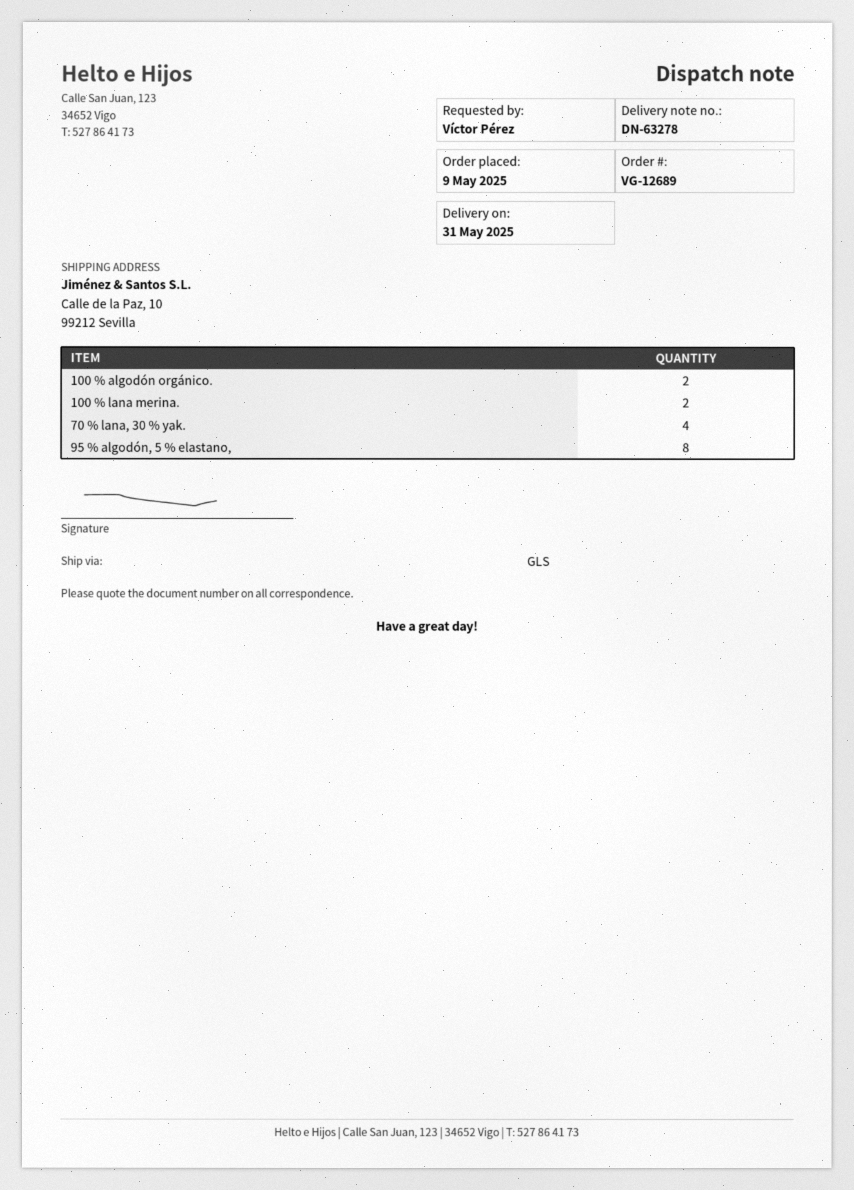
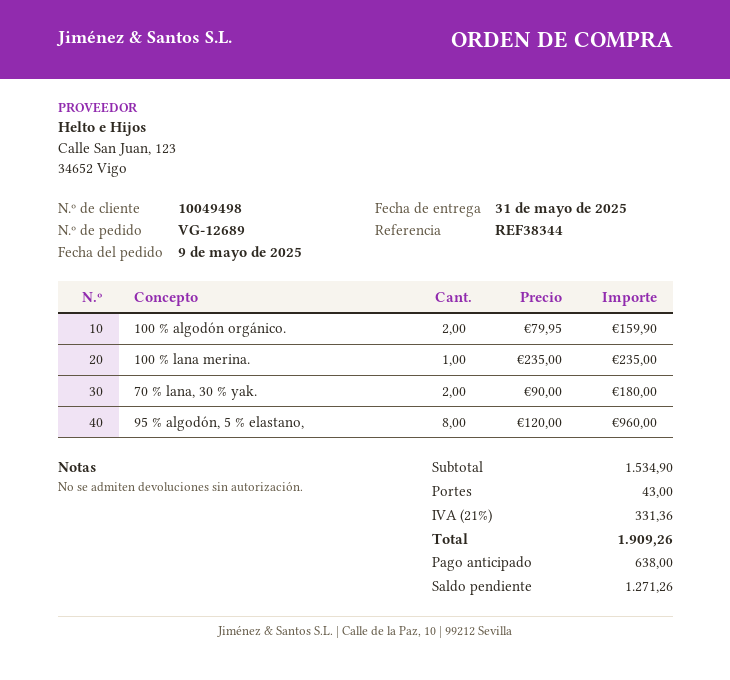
100 % lana merina.: 2 -> 1
70 % lana, 30 % yak.: 4 -> 2

